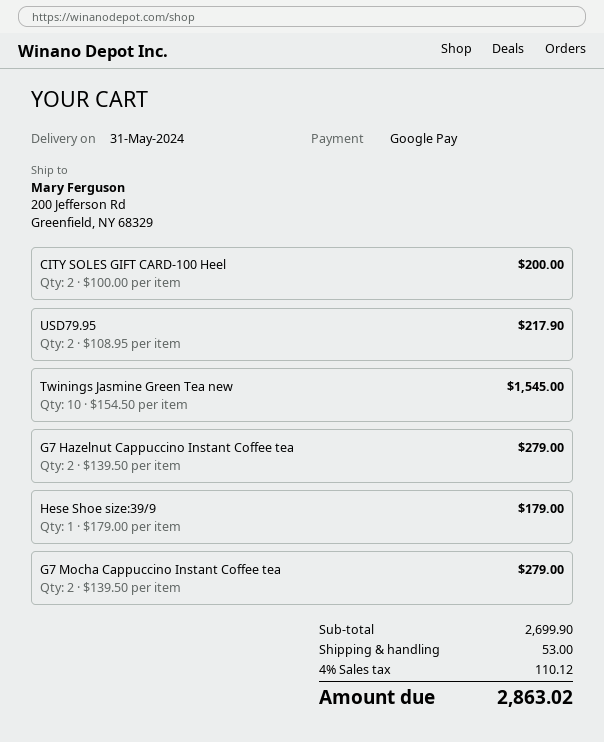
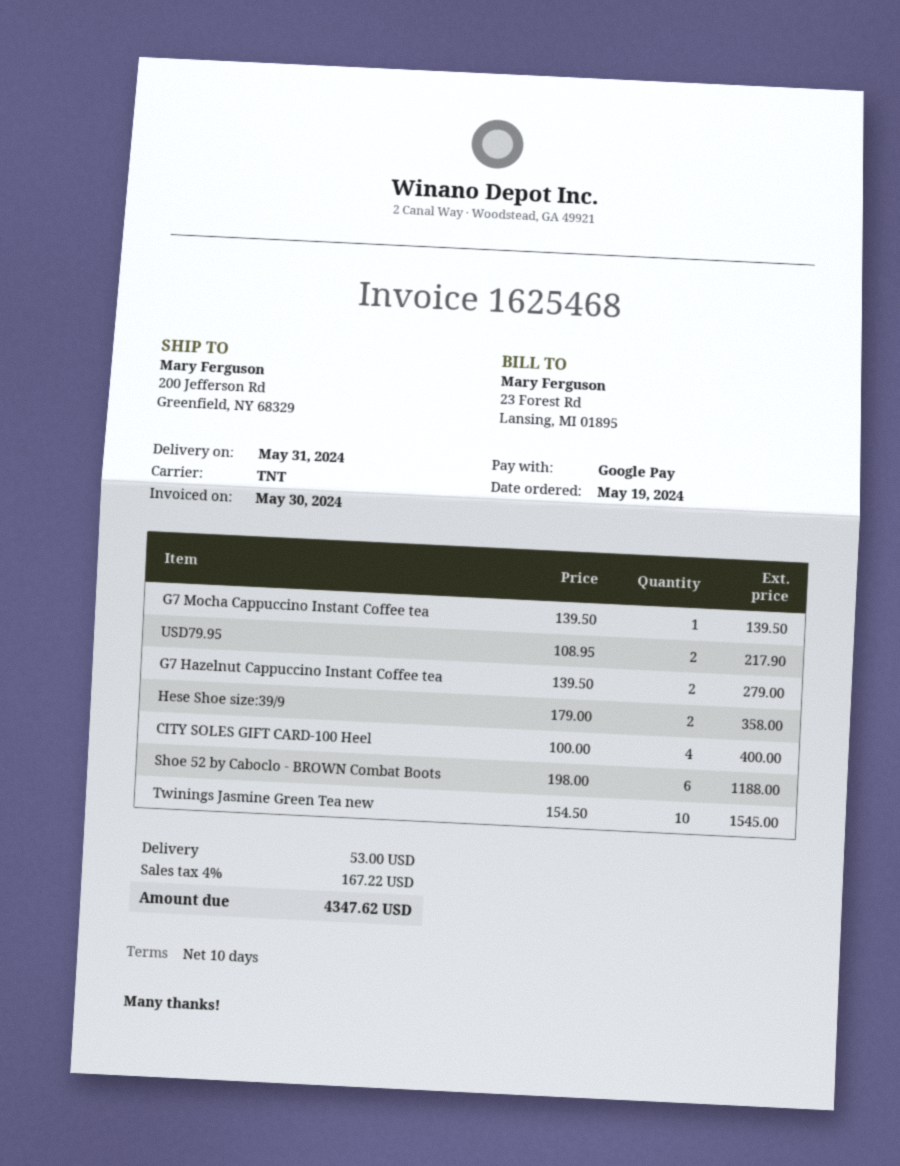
CITY SOLES GIFT CARD-100 Heel: 2 x 100.00 = 200.00 -> 4 x 100.00 = 400.00
Hese Shoe size:39/9: 1 x 179.00 = 179.00 -> 2 x 179.00 = 358.00
G7 Mocha Cappuccino Instant Coffee tea: 2 x 139.50 = 279.00 -> 1 x 139.50 = 139.50
Shoe 52 by Caboclo - BROWN Combat Boots: none -> 6 x 198.00 = 1188.00
tax: 4% = 110.12 -> 4% = 167.22
total: 2863.02 -> 4347.62

